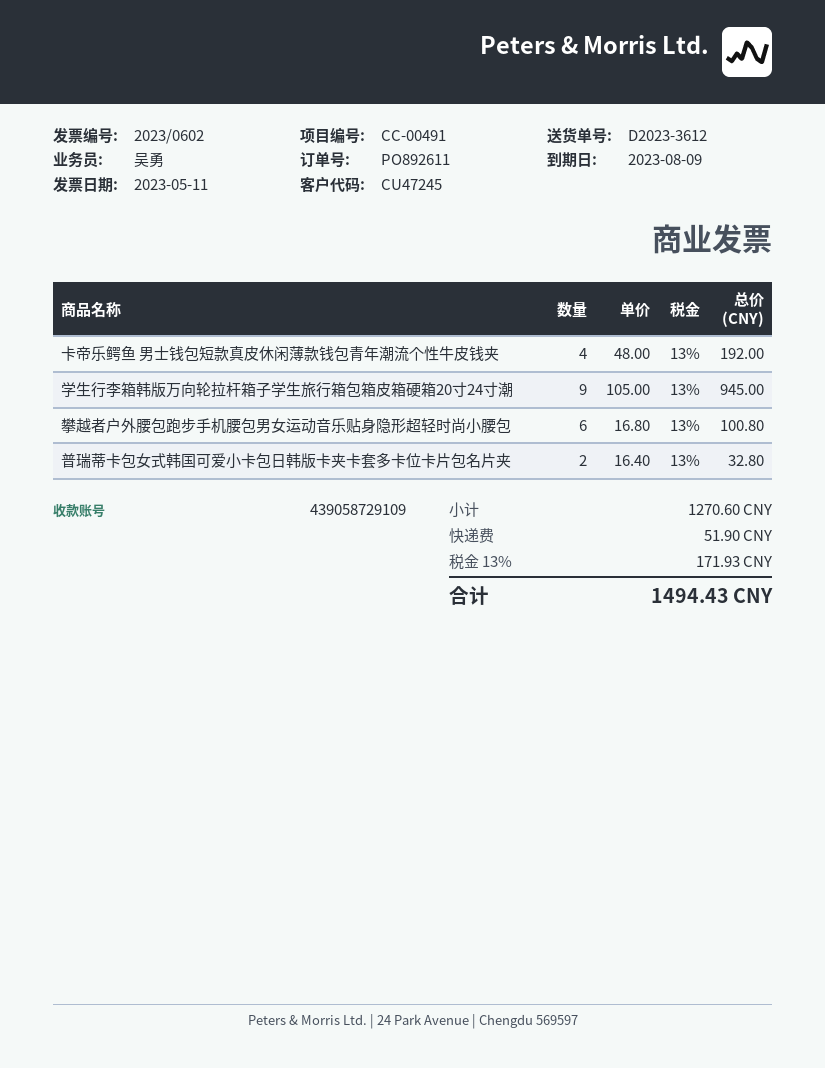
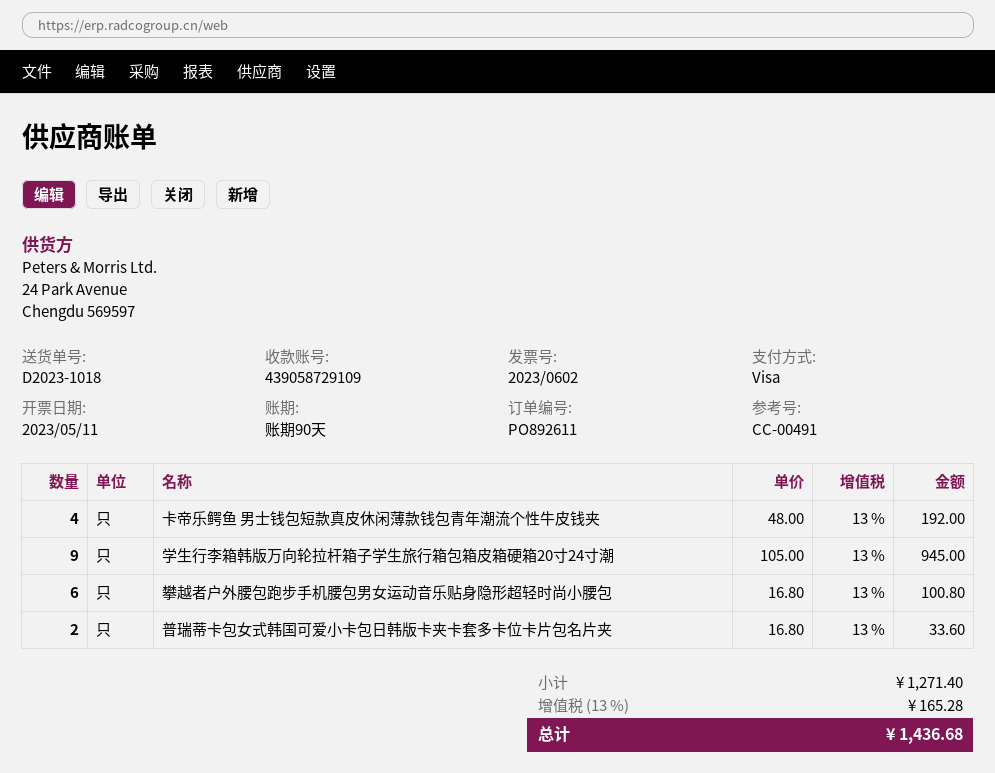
delivery note number: D2023-3612 -> D2023-1018
普瑞蒂卡包女式韩国可爱小卡包日韩版卡夹卡套多卡位卡片包名片夹: 2 x 16.40 = 32.80 -> 2 x 16.80 = 33.60
subtotal: 1270.60 -> 1271.40
shipping: 51.90 -> none
tax: 13% = 171.93 -> 13% = 165.28
total: 1494.43 -> 1436.68

